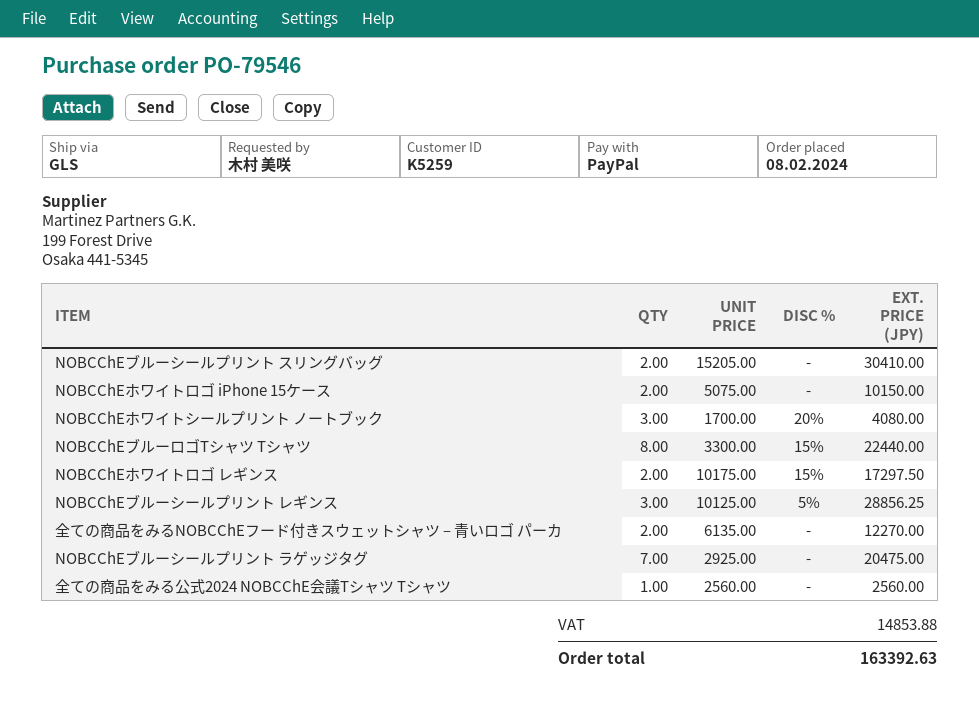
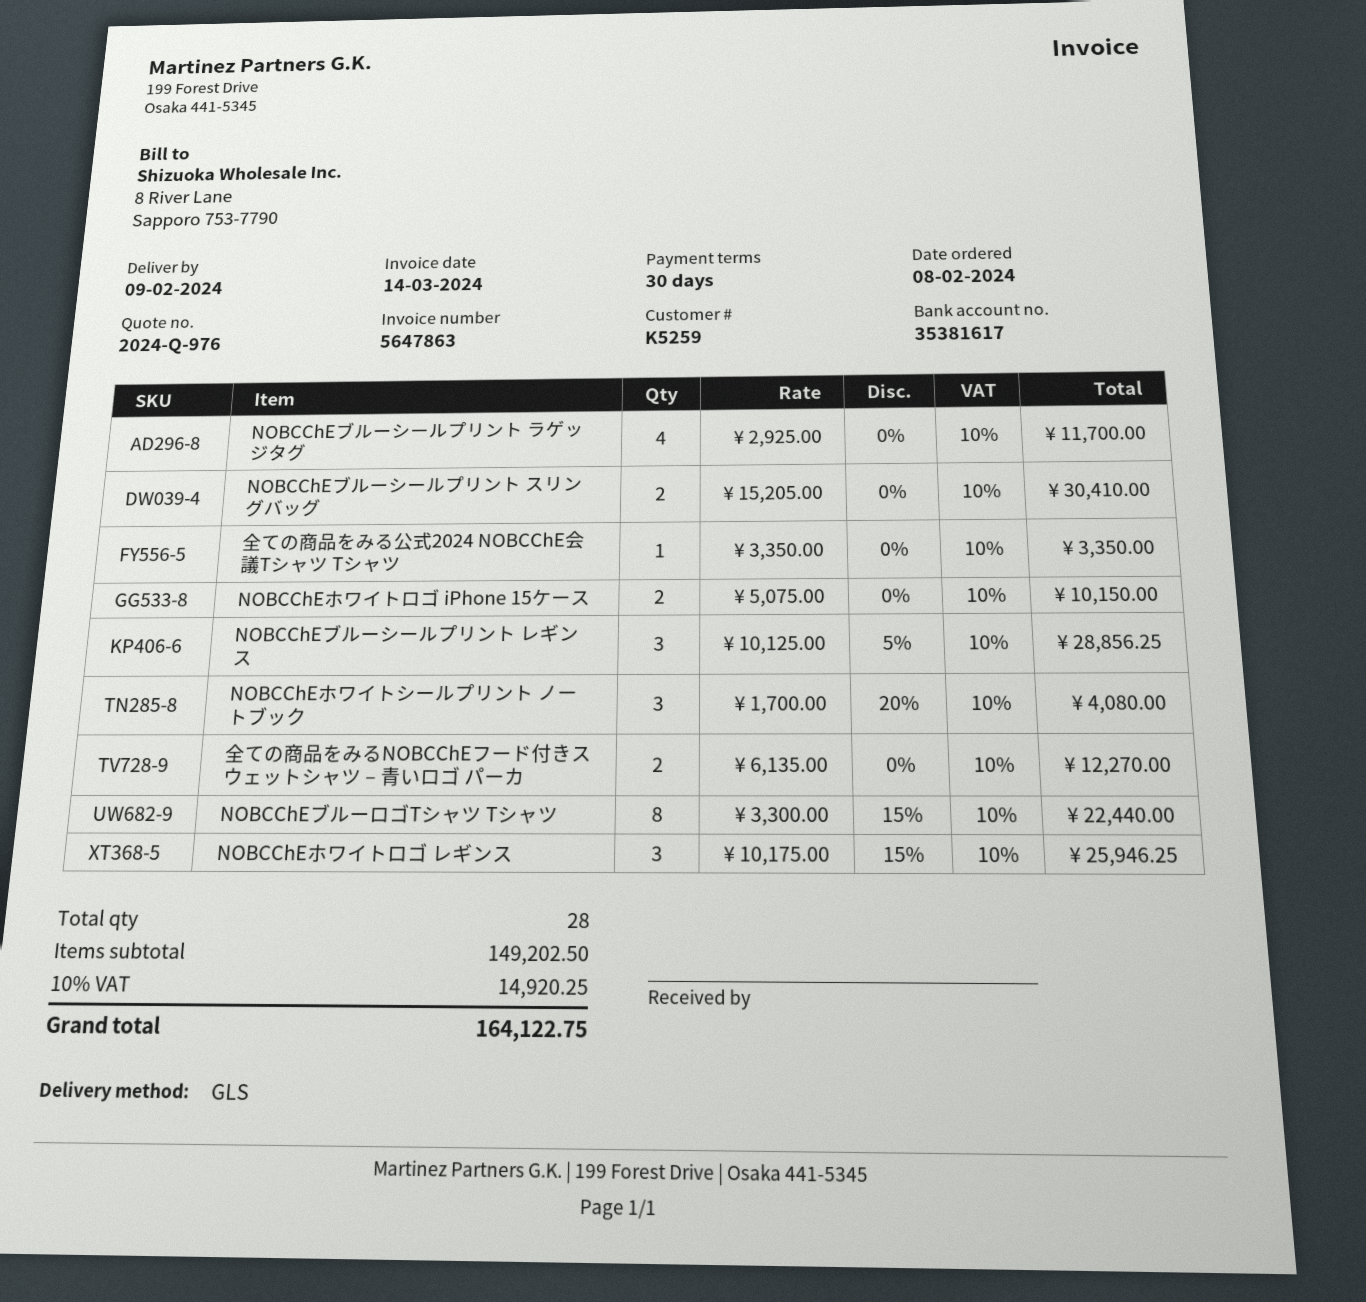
NOBCChEホワイトロゴ レギンス: 2 x 10175.00 - 15% = 17297.50 -> 3 x 10175.00 - 15% = 25946.25
NOBCChEブルーシールプリント ラゲッジタグ: 7 x 2925.00 = 20475.00 -> 4 x 2925.00 = 11700.00
全ての商品をみる公式2024 NOBCChE会議Tシャツ Tシャツ: 1 x 2560.00 = 2560.00 -> 1 x 3350.00 = 3350.00
tax: 14853.88 -> 14920.25
total: 163392.63 -> 164122.75

